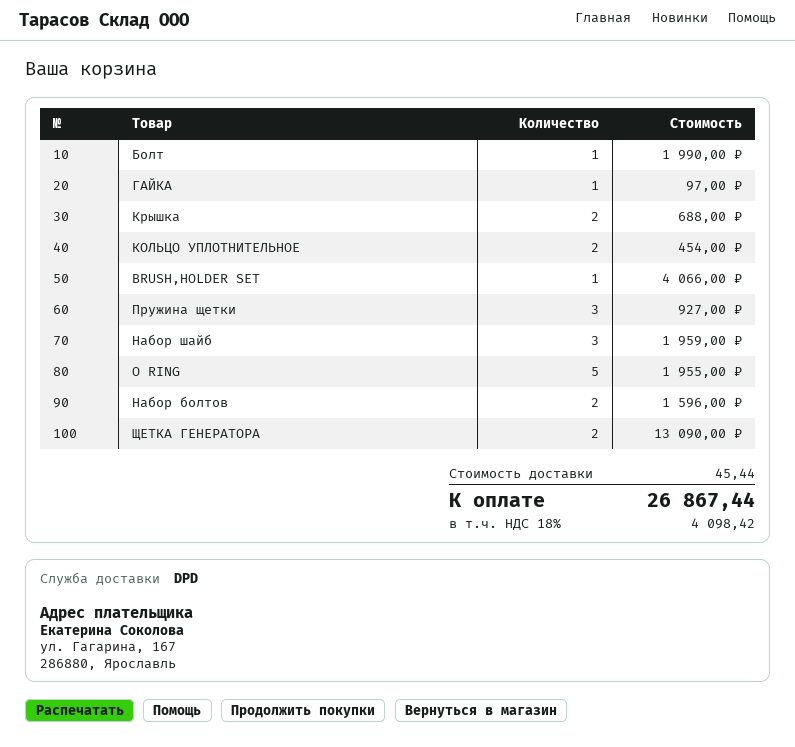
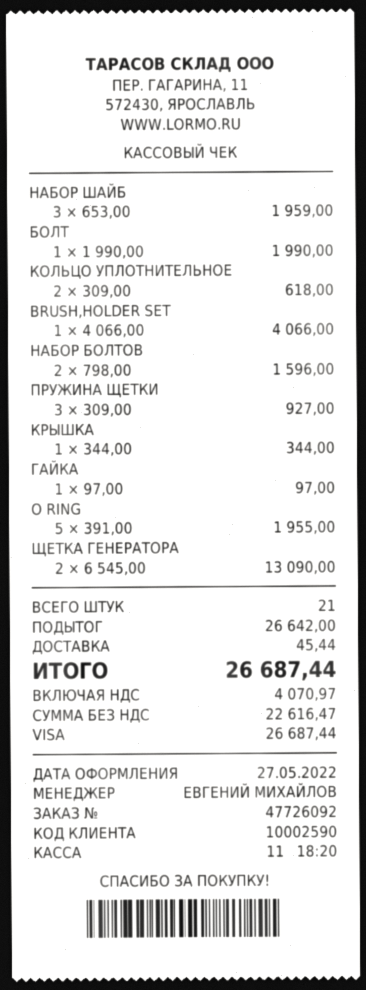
Крышка: 2 for 688.00 -> 1 for 344.00
КОЛЬЦО УПЛОТНИТЕЛЬНОЕ: 2 for 454.00 -> 2 for 618.00
tax: 4098.42 -> 4070.97
total: 26867.44 -> 26687.44

